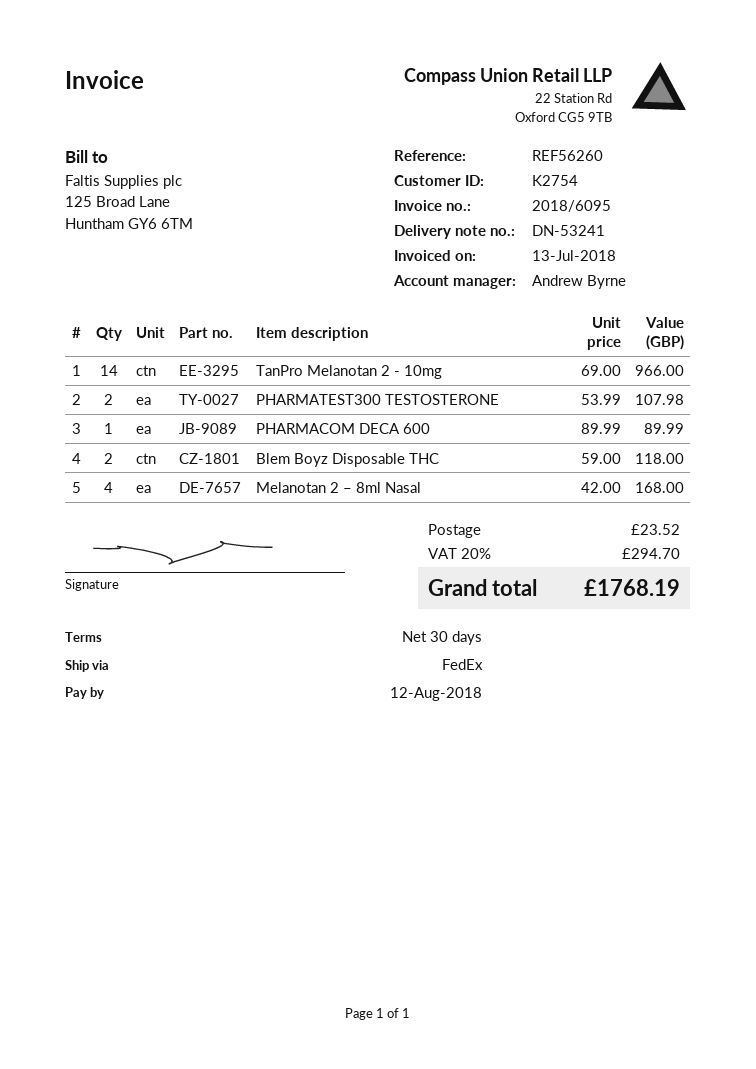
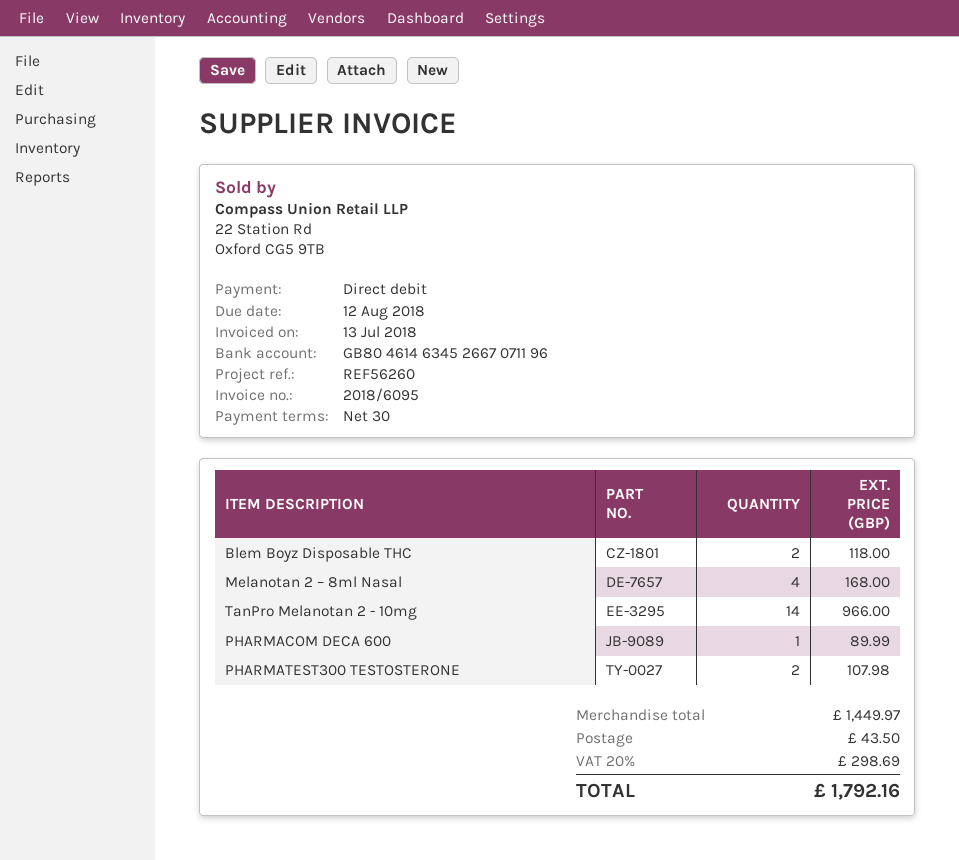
shipping: 23.52 -> 43.50
tax: 20% = 294.70 -> 20% = 298.69
total: 1768.19 -> 1792.16

